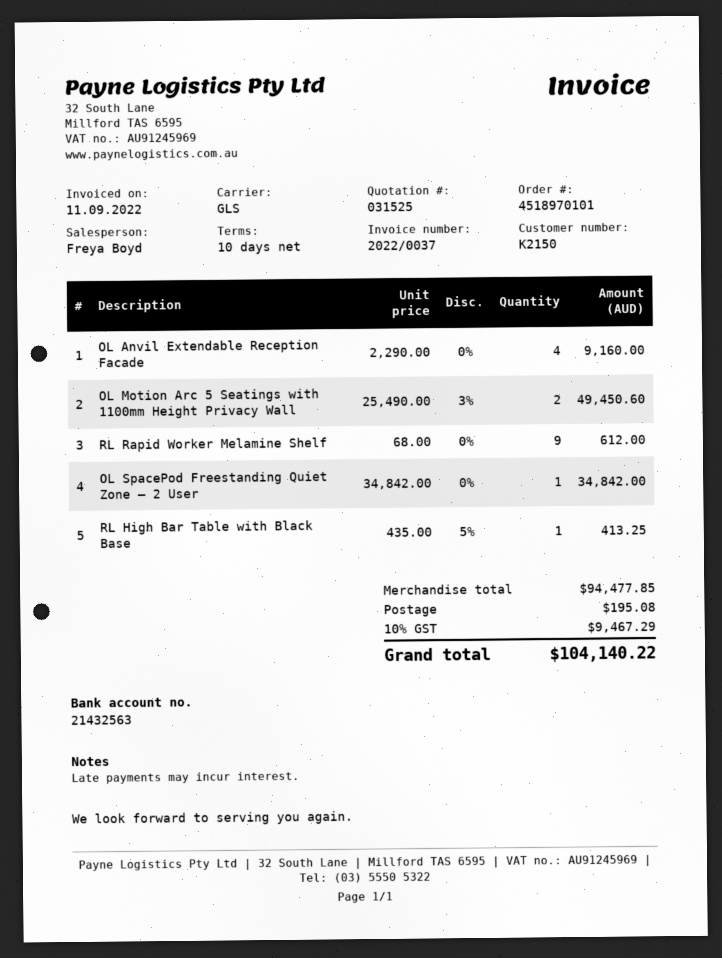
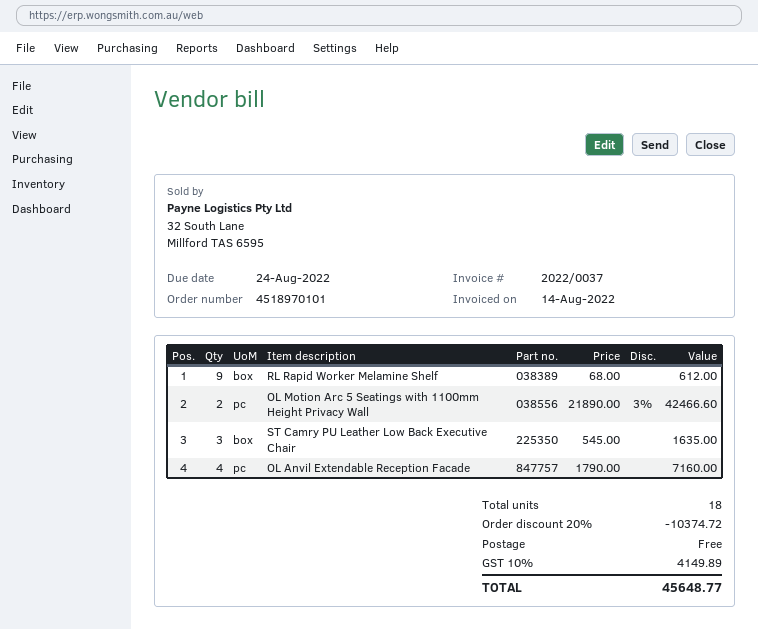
invoice date: 2022-09-11 -> 2022-08-14
OL Anvil Extendable Reception Facade: 4 x 2290.00 = 9160.00 -> 4 x 1790.00 = 7160.00
OL Motion Arc 5 Seatings with 1100mm Height Privacy Wall: 2 x 25490.00 - 3% = 49450.60 -> 2 x 21890.00 - 3% = 42466.60
OL SpacePod Freestanding Quiet Zone – 2 User: 1 x 34842.00 = 34842.00 -> none
RL High Bar Table with Black Base: 1 x 435.00 - 5% = 413.25 -> none
ST Camry PU Leather Low Back Executive Chair: none -> 3 x 545.00 = 1635.00
discount: none -> 20% = 10374.72
shipping: 195.08 -> 0.00
tax: 10% = 9467.29 -> 10% = 4149.89
total: 104140.22 -> 45648.77

